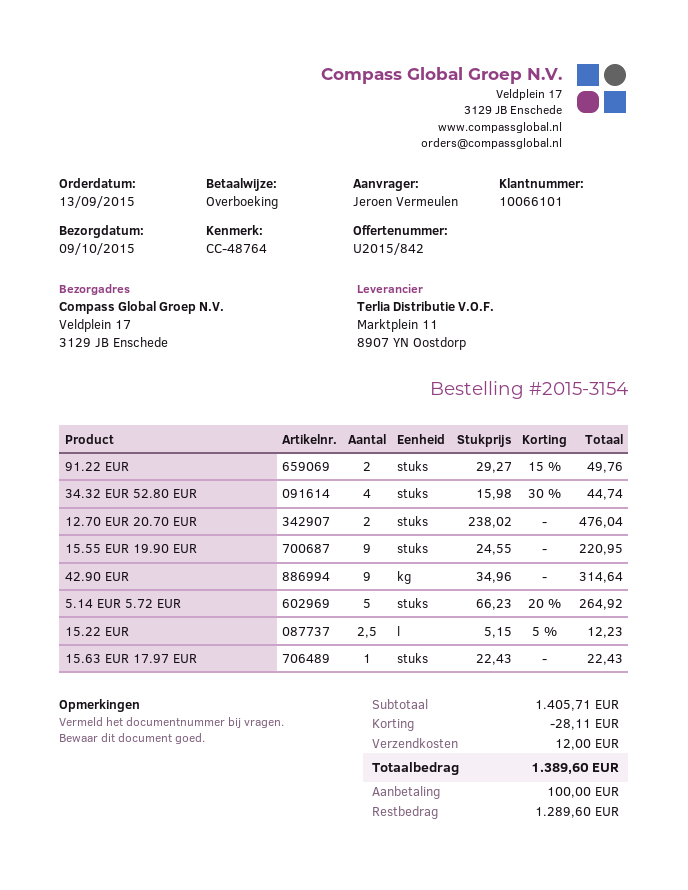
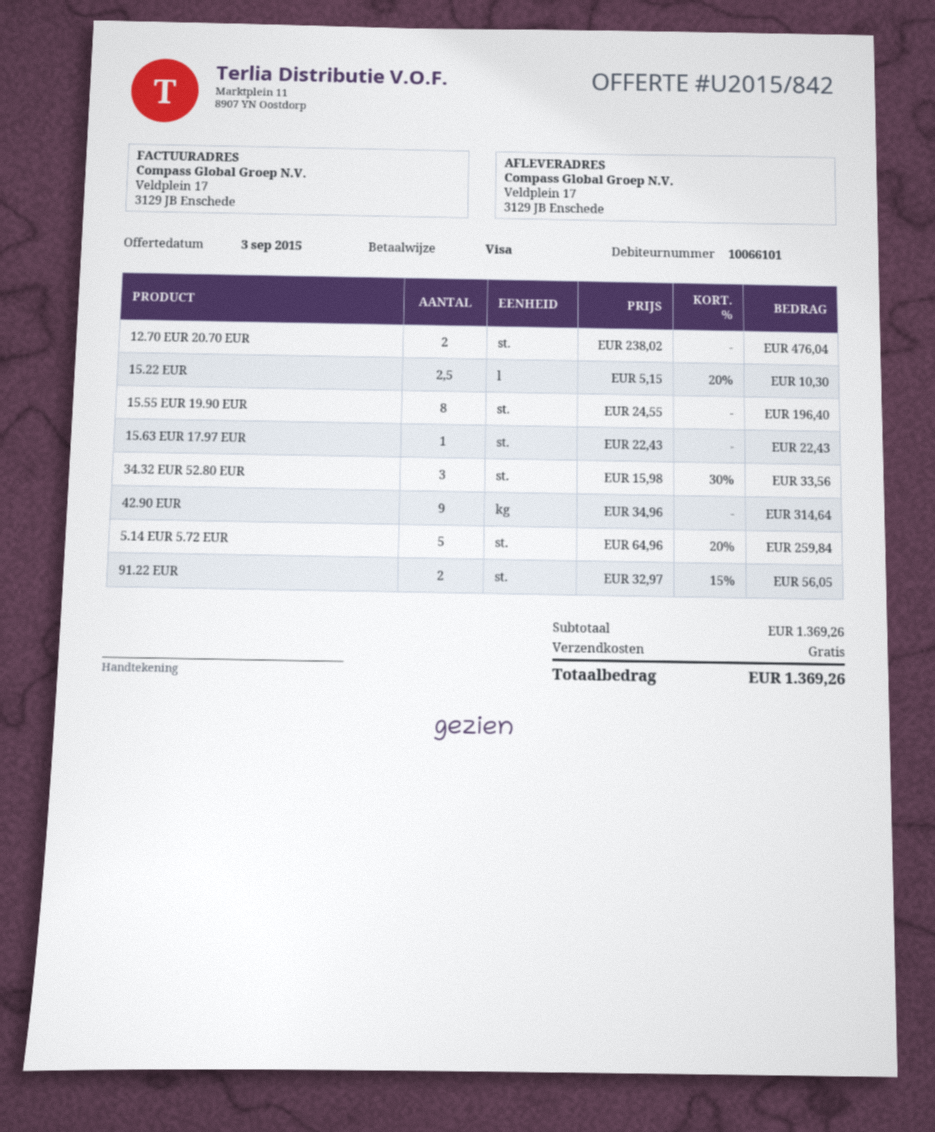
payment method: bank transfer -> Visa
91.22 EUR: 2 x 29.27 - 15% = 49.76 -> 2 x 32.97 - 15% = 56.05
34.32 EUR 52.80 EUR: 4 x 15.98 - 30% = 44.74 -> 3 x 15.98 - 30% = 33.56
15.55 EUR 19.90 EUR: 9 x 24.55 = 220.95 -> 8 x 24.55 = 196.40
5.14 EUR 5.72 EUR: 5 x 66.23 - 20% = 264.92 -> 5 x 64.96 - 20% = 259.84
15.22 EUR: 2.5 x 5.15 - 5% = 12.23 -> 2.5 x 5.15 - 20% = 10.30
subtotal: 1405.71 -> 1369.26
discount: 28.11 -> none
shipping: 12.00 -> 0.00
total: 1389.60 -> 1369.26

